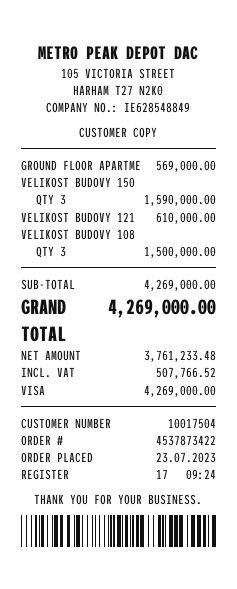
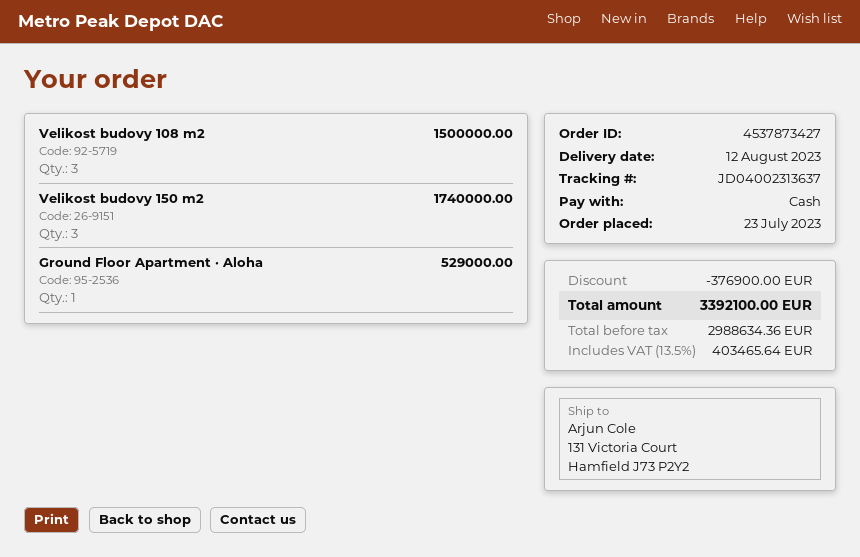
order number: 4537873422 -> 4537873427
payment method: Visa -> cash
GROUND FLOOR APARTME: 1 for 569000.00 -> 1 for 529000.00
VELIKOST BUDOVY 150: 3 for 1590000.00 -> 3 for 1740000.00
VELIKOST BUDOVY 121: 1 for 610000.00 -> none
discount: none -> 376900.00
net: 3761233.48 -> 2988634.36
tax: 507766.52 -> 403465.64
total: 4269000.00 -> 3392100.00

